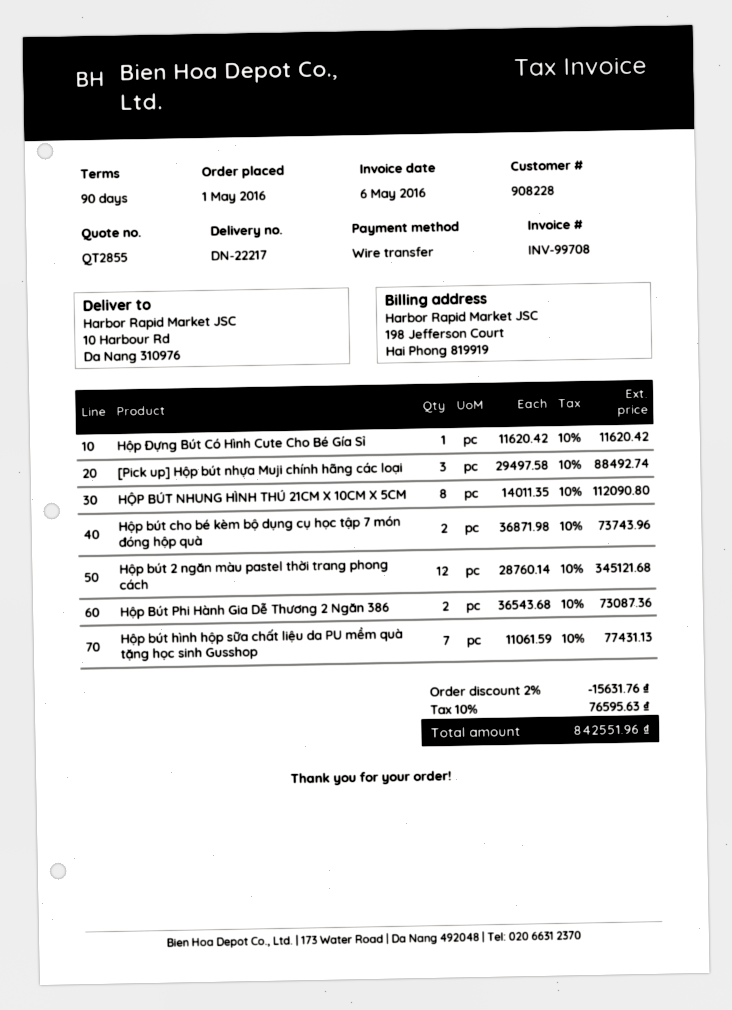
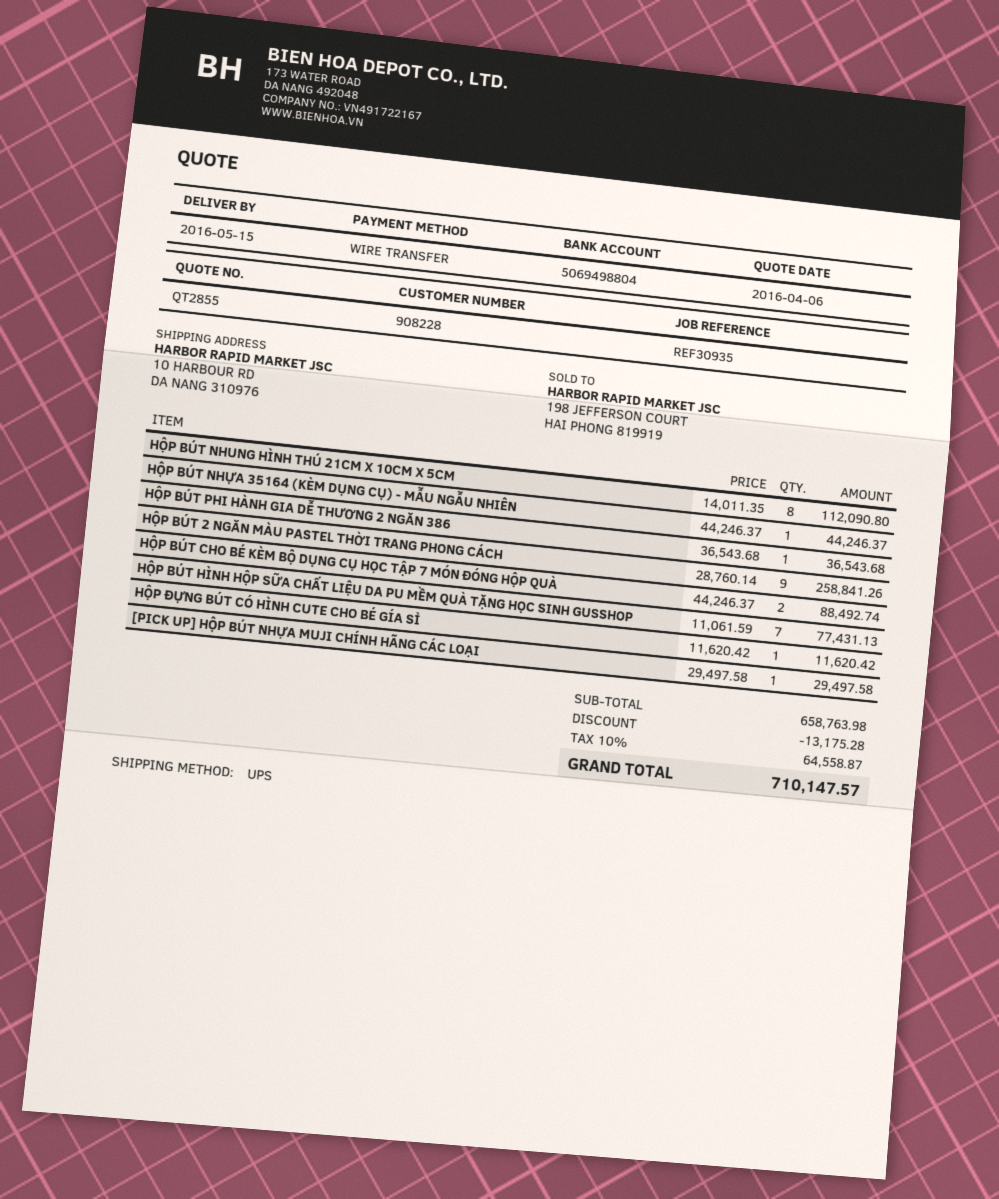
[Pick up] Hộp bút nhựa Muji chính hãng các loại: 3 x 29497.58 = 88492.74 -> 1 x 29497.58 = 29497.58
Hộp bút cho bé kèm bộ dụng cụ học tập 7 món đóng hộp quà: 2 x 36871.98 = 73743.96 -> 2 x 44246.37 = 88492.74
Hộp bút 2 ngăn màu pastel thời trang phong cách: 12 x 28760.14 = 345121.68 -> 9 x 28760.14 = 258841.26
Hộp Bút Phi Hành Gia Dễ Thương 2 Ngăn 386: 2 x 36543.68 = 73087.36 -> 1 x 36543.68 = 36543.68
HỘP BÚT NHỰA 35164 (KÈM DỤNG CỤ) - MẪU NGẪU NHIÊN: none -> 1 x 44246.37 = 44246.37
discount: 15631.76 -> 13175.28
tax: 10% = 76595.63 -> 10% = 64558.87
total: 842551.96 -> 710147.57

